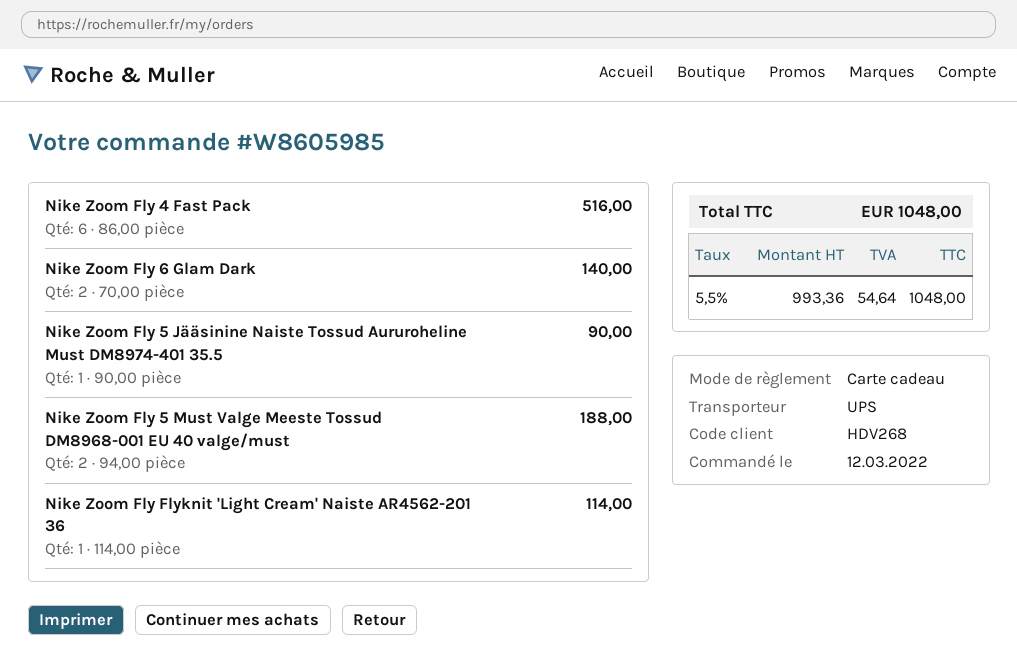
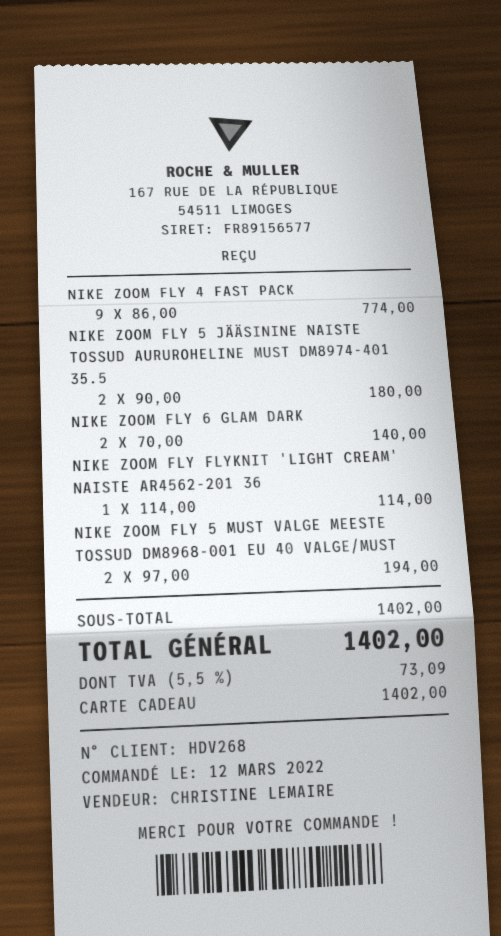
Nike Zoom Fly 4 Fast Pack: 6 x 86.00 = 516.00 -> 9 x 86.00 = 774.00
Nike Zoom Fly 5 Jääsinine Naiste Tossud Aururoheline Must DM8974-401 35.5: 1 x 90.00 = 90.00 -> 2 x 90.00 = 180.00
Nike Zoom Fly 5 Must Valge Meeste Tossud DM8968-001 EU 40 valge/must: 2 x 94.00 = 188.00 -> 2 x 97.00 = 194.00
tax: 5.5% = 54.64 -> 5.5% = 73.09
total: 1048.00 -> 1402.00

